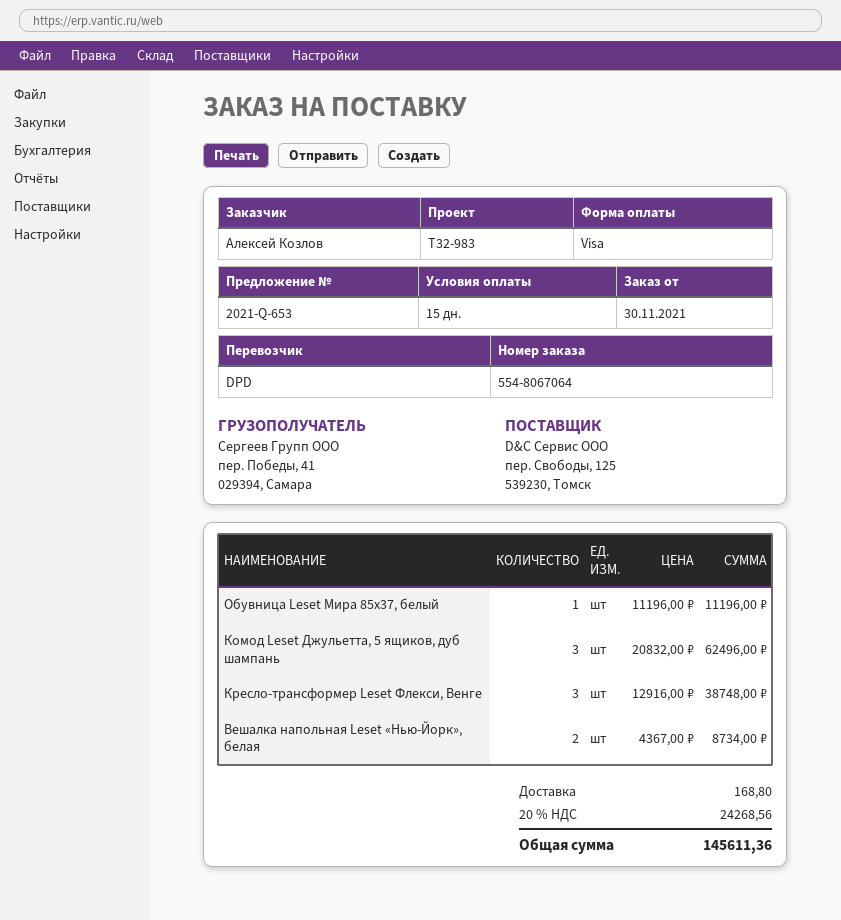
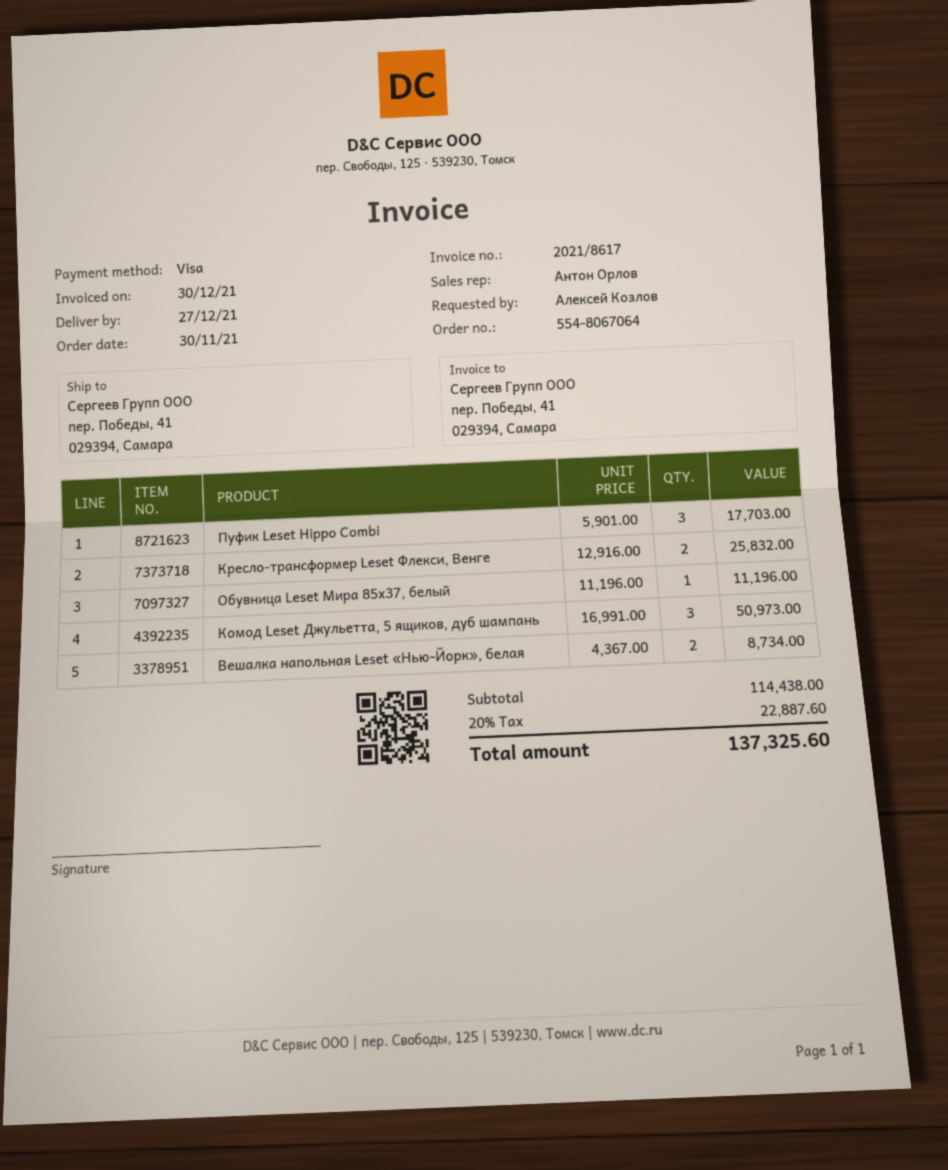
Комод Leset Джульетта, 5 ящиков, дуб шампань: 3 x 20832.00 = 62496.00 -> 3 x 16991.00 = 50973.00
Кресло-трансформер Leset Флекси, Венге: 3 x 12916.00 = 38748.00 -> 2 x 12916.00 = 25832.00
Пуфик Leset Hippo Combi: none -> 3 x 5901.00 = 17703.00
shipping: 168.80 -> none
tax: 20% = 24268.56 -> 20% = 22887.60
total: 145611.36 -> 137325.60

